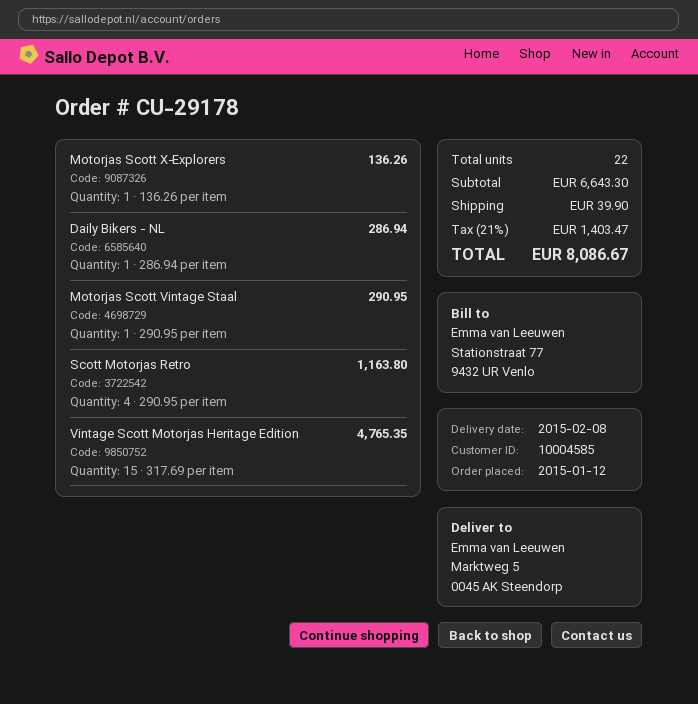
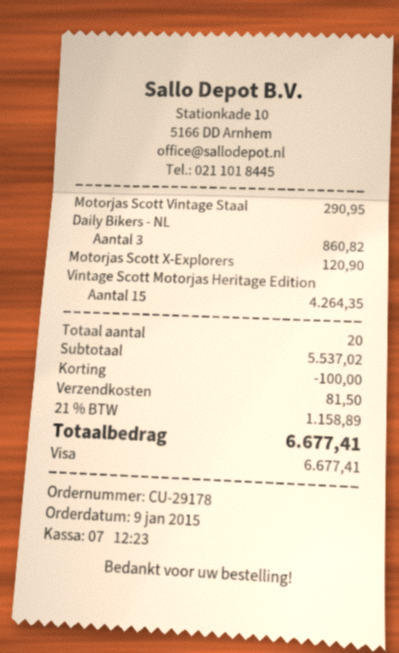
order date: 2015-01-12 -> 2015-01-09
Motorjas Scott X‑Explorers: 1 for 136.26 -> 1 for 120.90
Daily Bikers - NL: 1 for 286.94 -> 3 for 860.82
Scott Motorjas Retro: 4 for 1163.80 -> none
Vintage Scott Motorjas Heritage Edition: 15 for 4765.35 -> 15 for 4264.35
total quantity: 22 -> 20
subtotal: 6643.30 -> 5537.02
discount: none -> 100.00
shipping: 39.90 -> 81.50
tax: 21% = 1403.47 -> 21% = 1158.89
total: 8086.67 -> 6677.41

